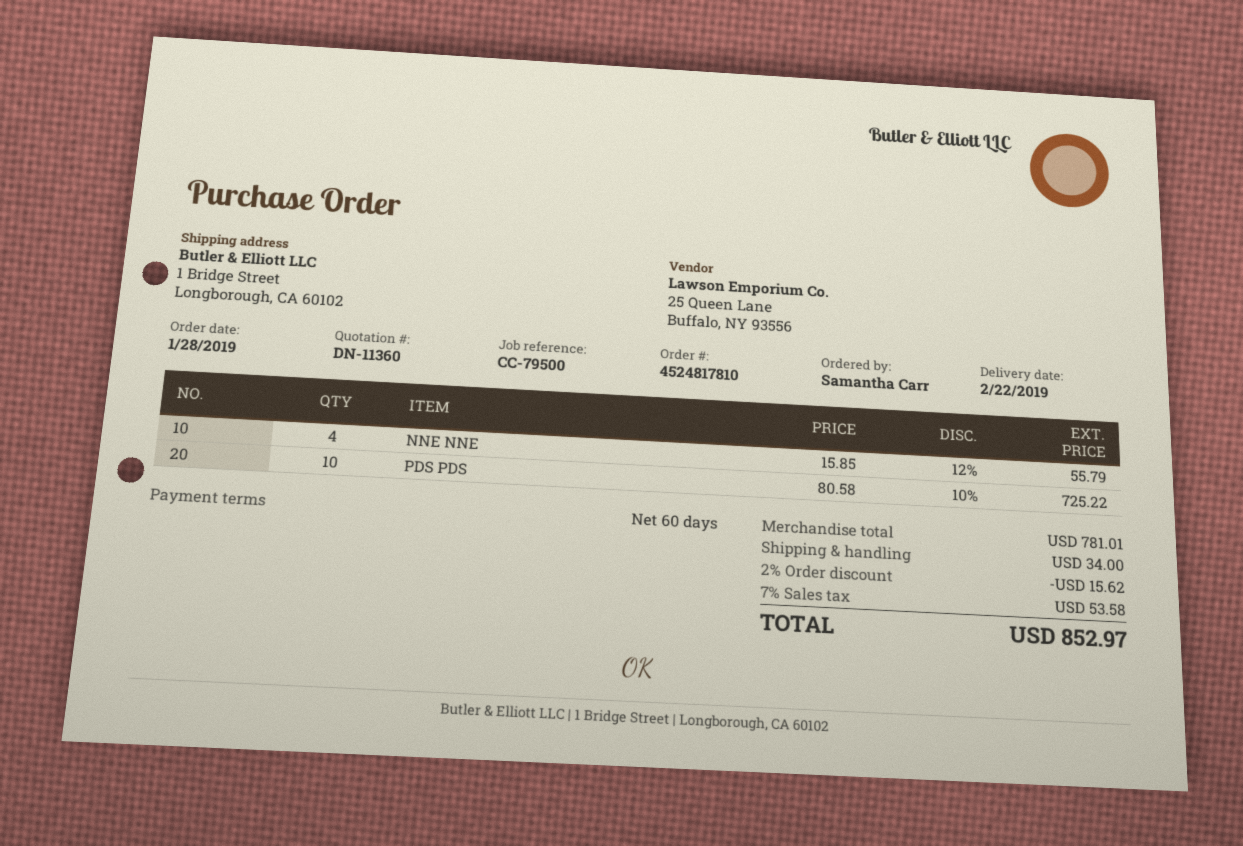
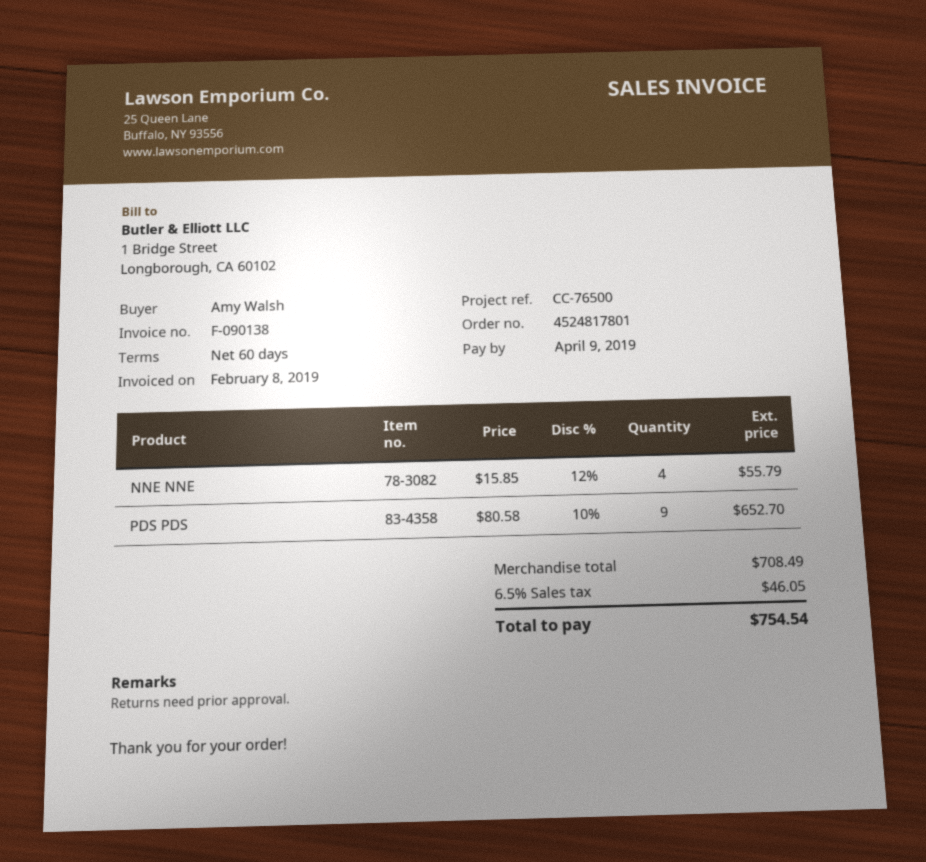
order number: 4524817810 -> 4524817801
reference: CC-79500 -> CC-76500
ordered by: Samantha Carr -> Amy Walsh
PDS PDS: 10 x 80.58 - 10% = 725.22 -> 9 x 80.58 - 10% = 652.70
subtotal: 781.01 -> 708.49
discount: 2% = 15.62 -> none
shipping: 34.00 -> none
tax: 7% = 53.58 -> 6.5% = 46.05
total: 852.97 -> 754.54

